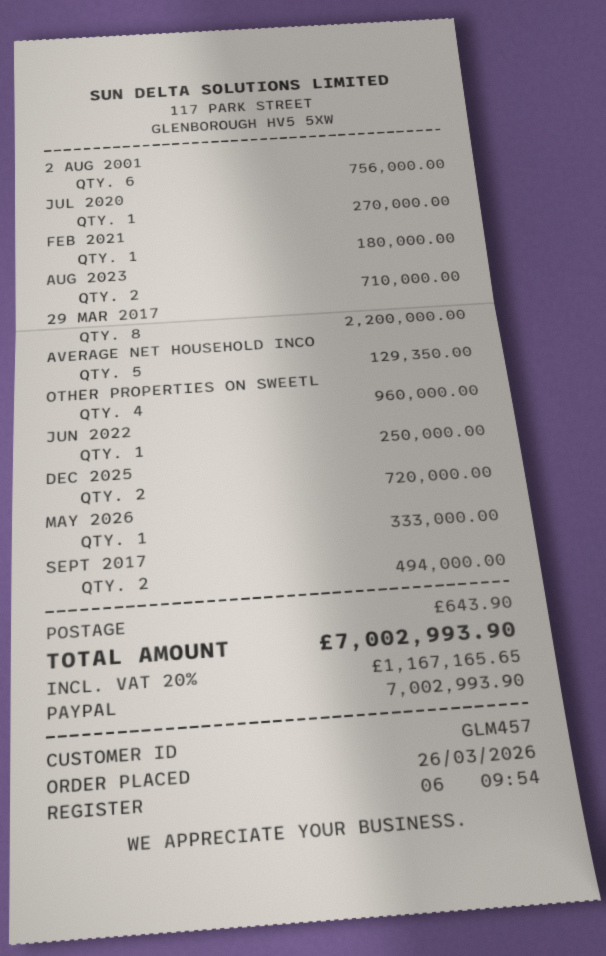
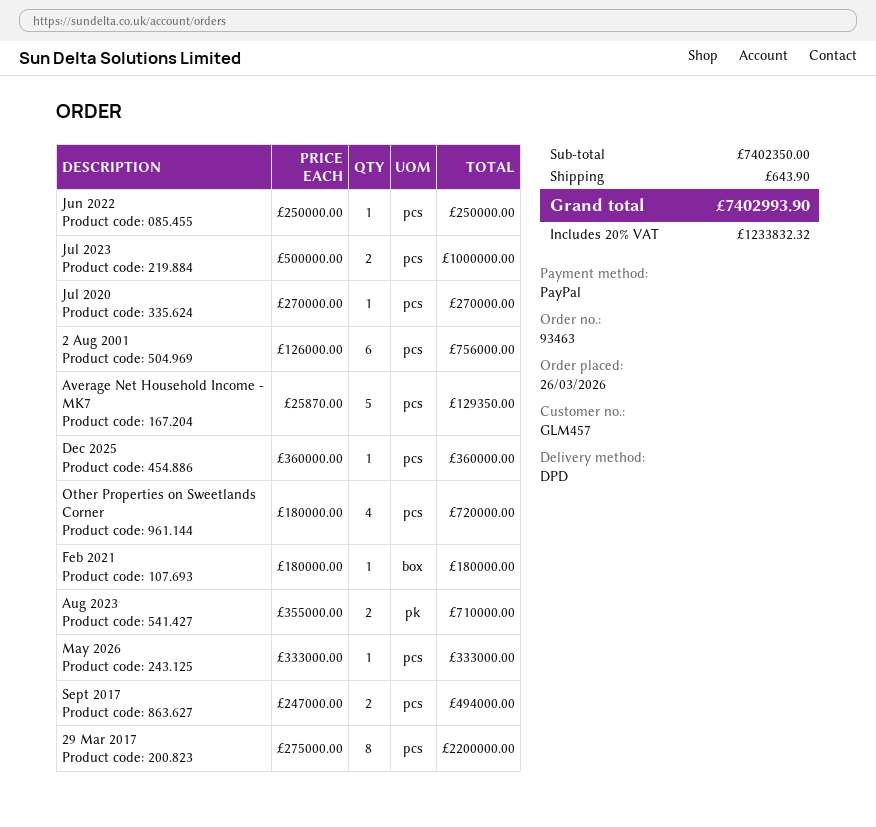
OTHER PROPERTIES ON SWEETL: 4 for 960000.00 -> 4 for 720000.00
DEC 2025: 2 for 720000.00 -> 1 for 360000.00
Jul 2023: none -> 2 for 1000000.00
tax: 20% = 1167165.65 -> 20% = 1233832.32
total: 7002993.90 -> 7402993.90

